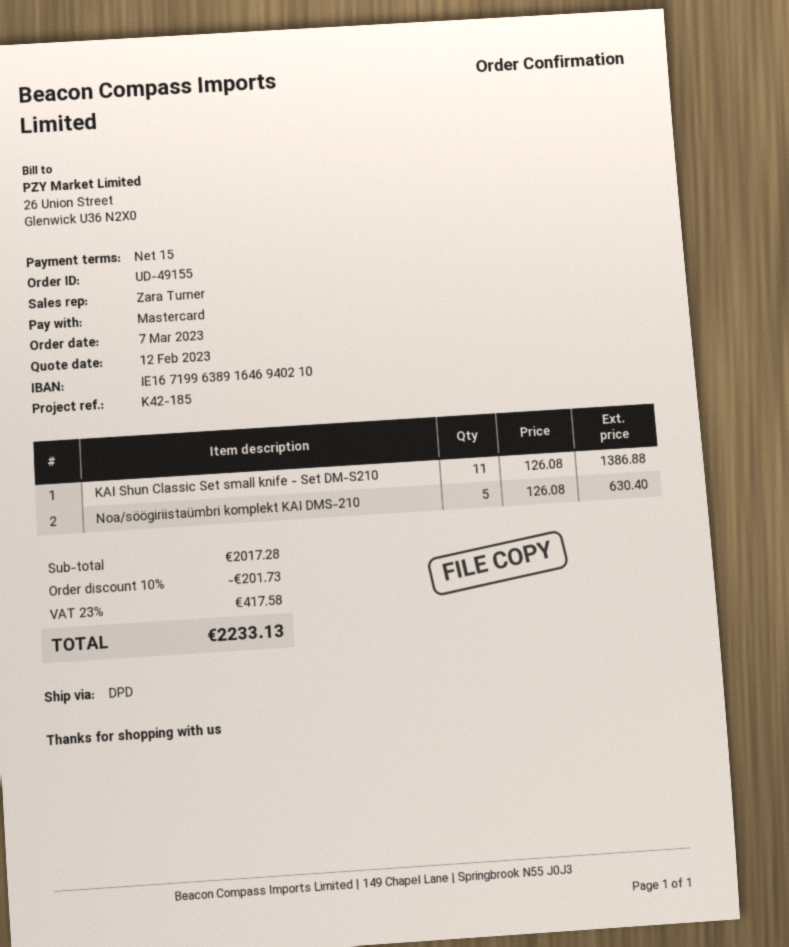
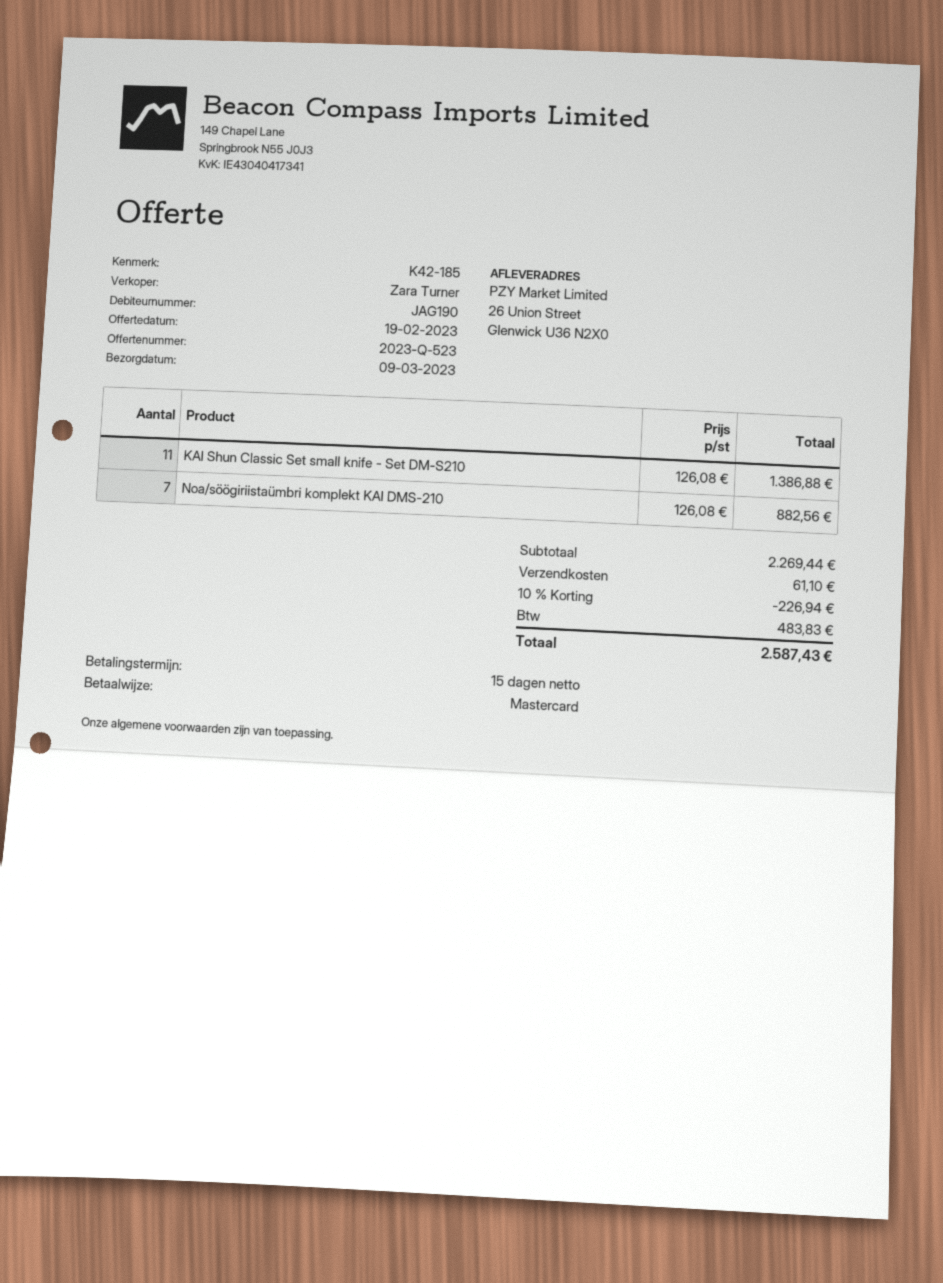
quote date: 2023-02-12 -> 2023-02-19
Noa/söögiriistaümbri komplekt KAI DMS-210: 5 x 126.08 = 630.40 -> 7 x 126.08 = 882.56
subtotal: 2017.28 -> 2269.44
discount: 10% = 201.73 -> 10% = 226.94
shipping: none -> 61.10
tax: 417.58 -> 483.83
total: 2233.13 -> 2587.43

